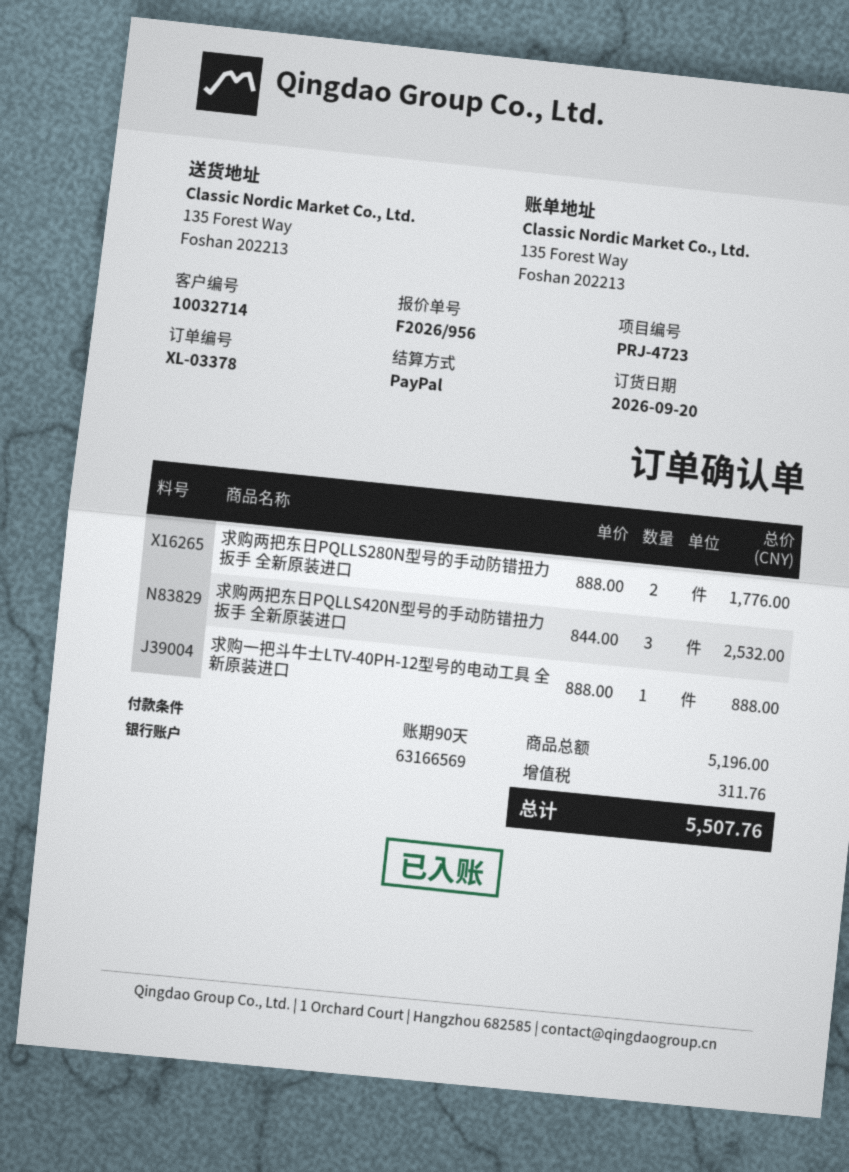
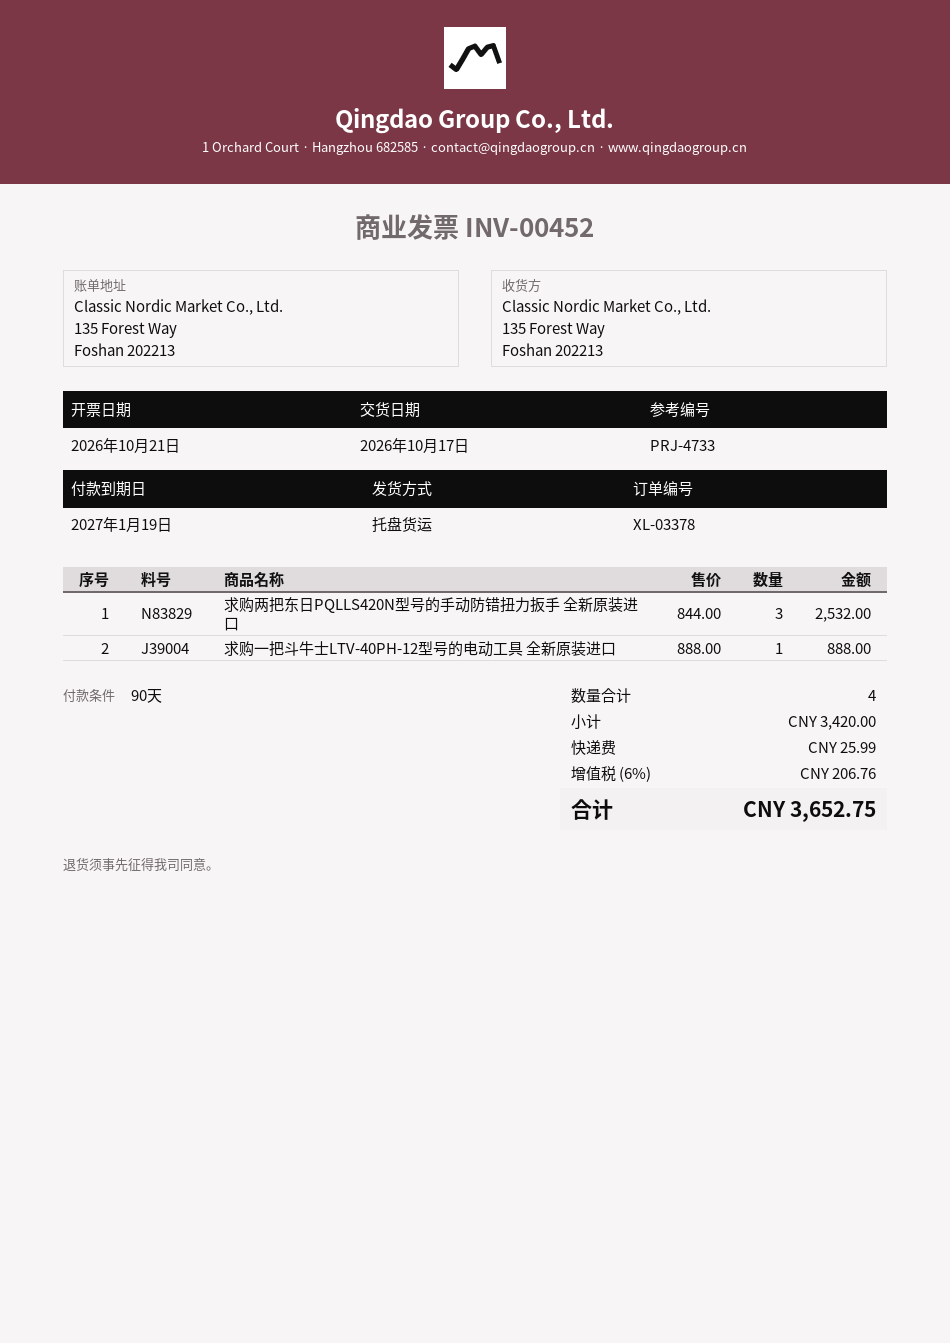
reference: PRJ-4723 -> PRJ-4733
求购两把东日PQLLS280N型号的手动防错扭力扳手 全新原装进口: 2 x 888.00 = 1776.00 -> none
subtotal: 5196.00 -> 3420.00
shipping: none -> 25.99
tax: 311.76 -> 206.76
total: 5507.76 -> 3652.75

